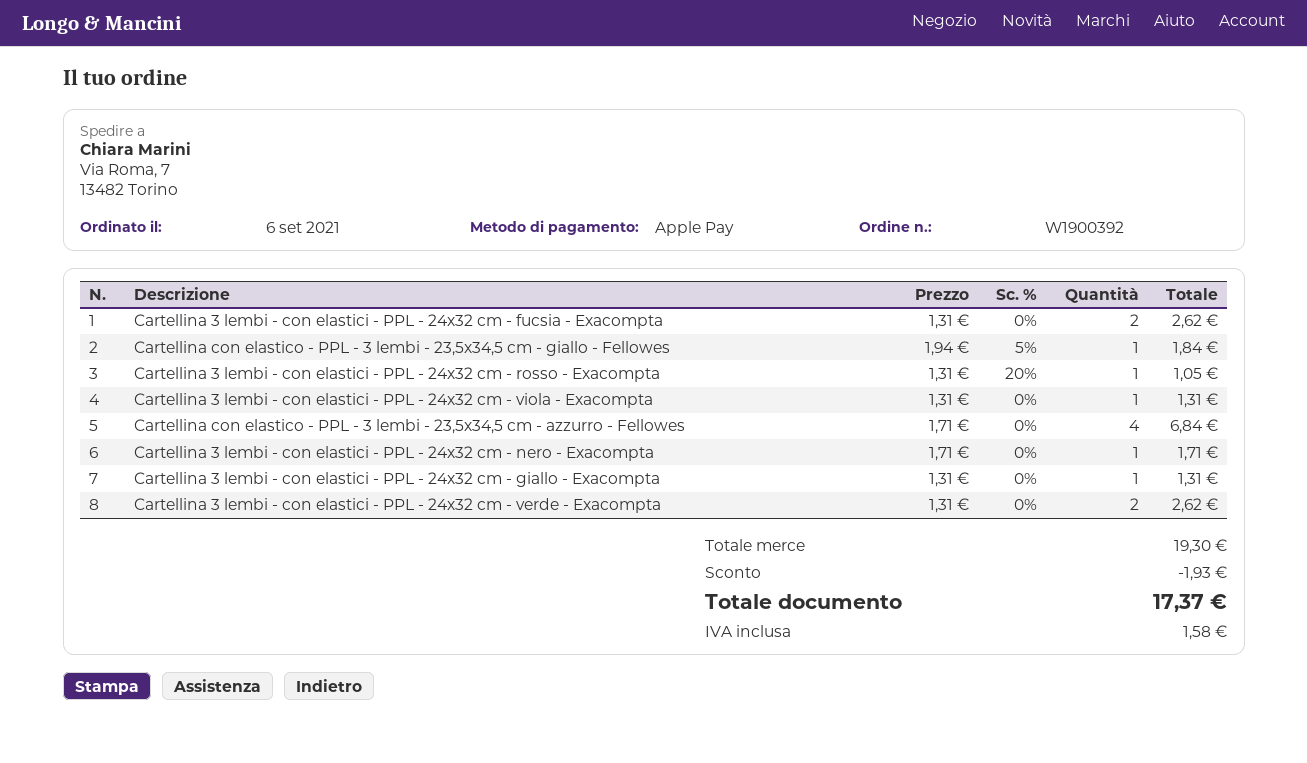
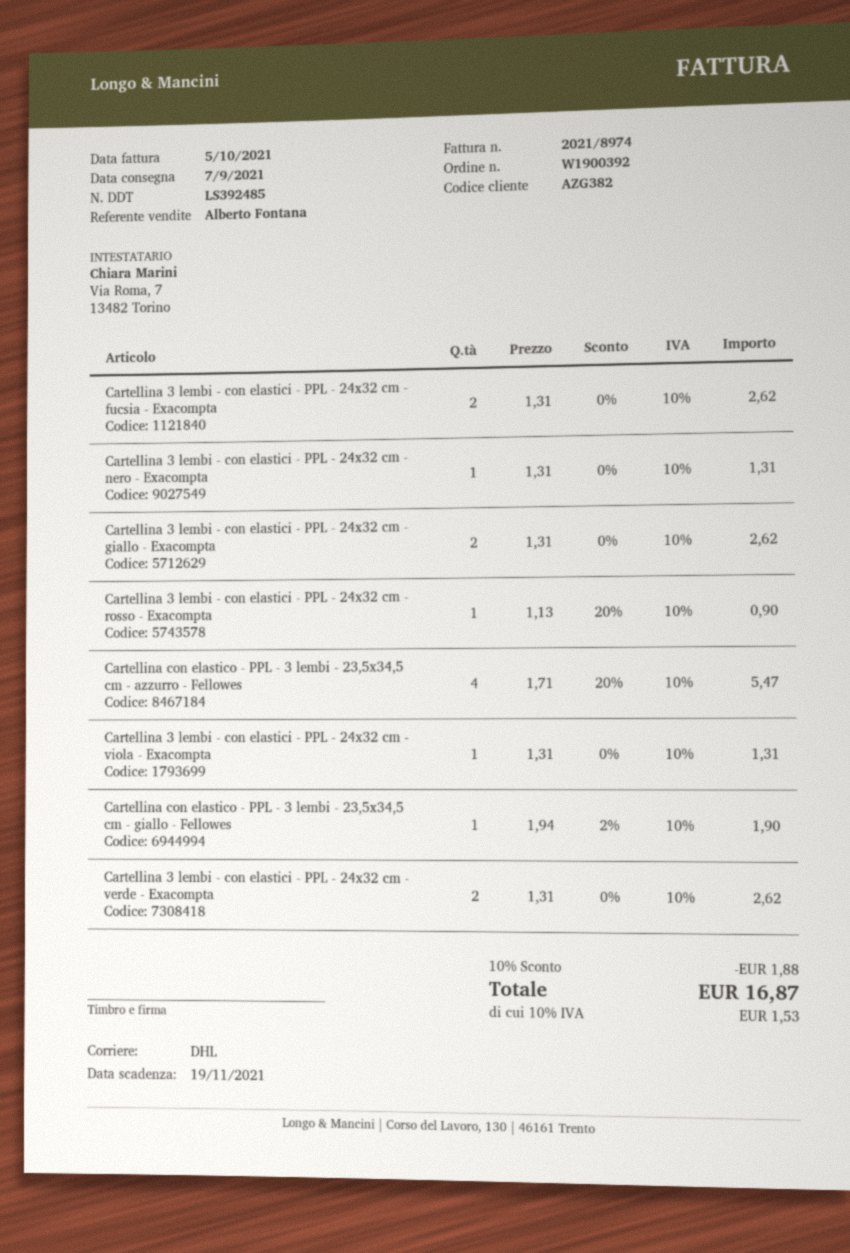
Cartellina con elastico - PPL - 3 lembi - 23,5x34,5 cm - giallo - Fellowes: 1 x 1.94 - 5% = 1.84 -> 1 x 1.94 - 2% = 1.90
Cartellina 3 lembi - con elastici - PPL - 24x32 cm - rosso - Exacompta: 1 x 1.31 - 20% = 1.05 -> 1 x 1.13 - 20% = 0.90
Cartellina con elastico - PPL - 3 lembi - 23,5x34,5 cm - azzurro - Fellowes: 4 x 1.71 = 6.84 -> 4 x 1.71 - 20% = 5.47
Cartellina 3 lembi - con elastici - PPL - 24x32 cm - nero - Exacompta: 1 x 1.71 = 1.71 -> 1 x 1.31 = 1.31
Cartellina 3 lembi - con elastici - PPL - 24x32 cm - giallo - Exacompta: 1 x 1.31 = 1.31 -> 2 x 1.31 = 2.62
discount: 1.93 -> 1.88
tax: 1.58 -> 1.53
total: 17.37 -> 16.87

